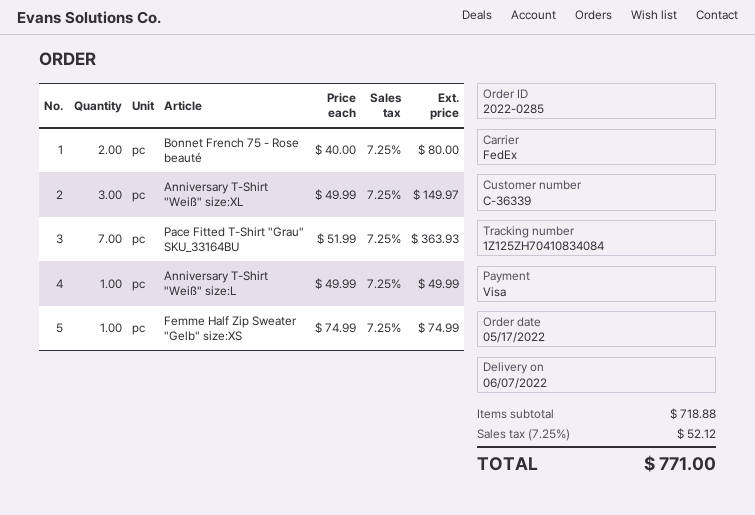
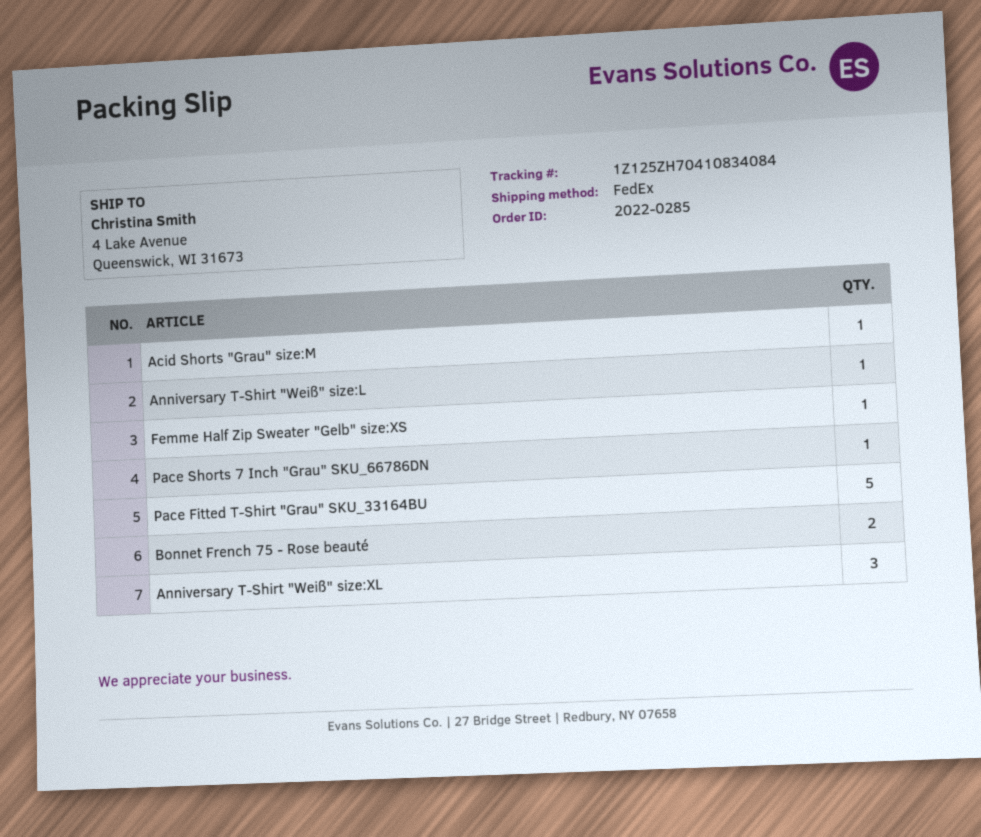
Pace Fitted T-Shirt "Grau" SKU_33164BU: 7 -> 5
Acid Shorts "Grau" size:M: none -> 1
Pace Shorts 7 Inch "Grau" SKU_66786DN: none -> 1

